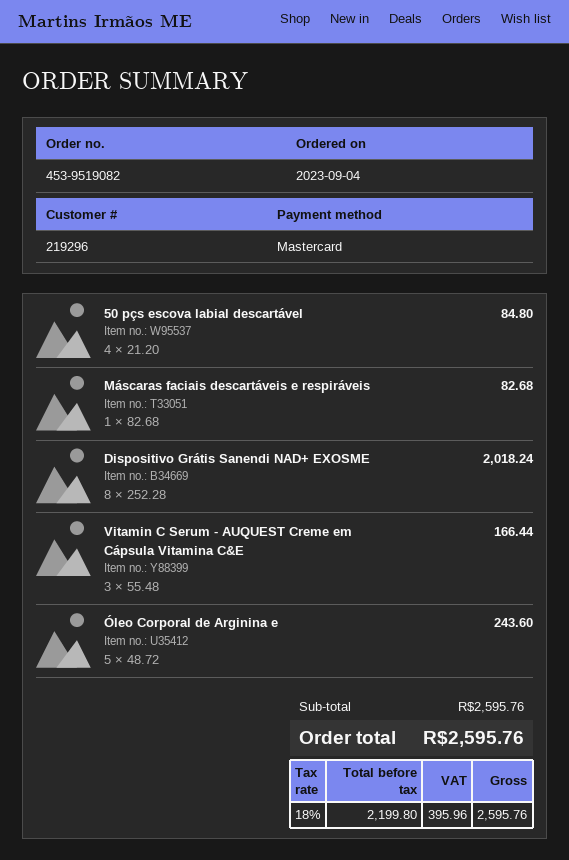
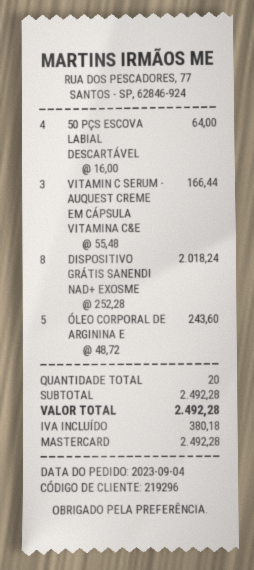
50 pçs escova labial descartável: 4 x 21.20 = 84.80 -> 4 x 16.00 = 64.00
Máscaras faciais descartáveis e respiráveis: 1 x 82.68 = 82.68 -> none
subtotal: 2595.76 -> 2492.28
tax: 395.96 -> 380.18
total: 2595.76 -> 2492.28

